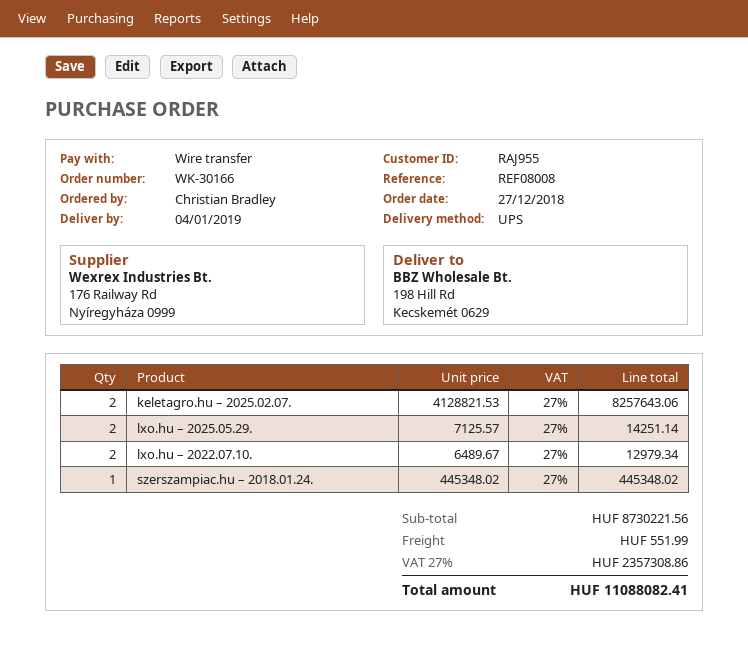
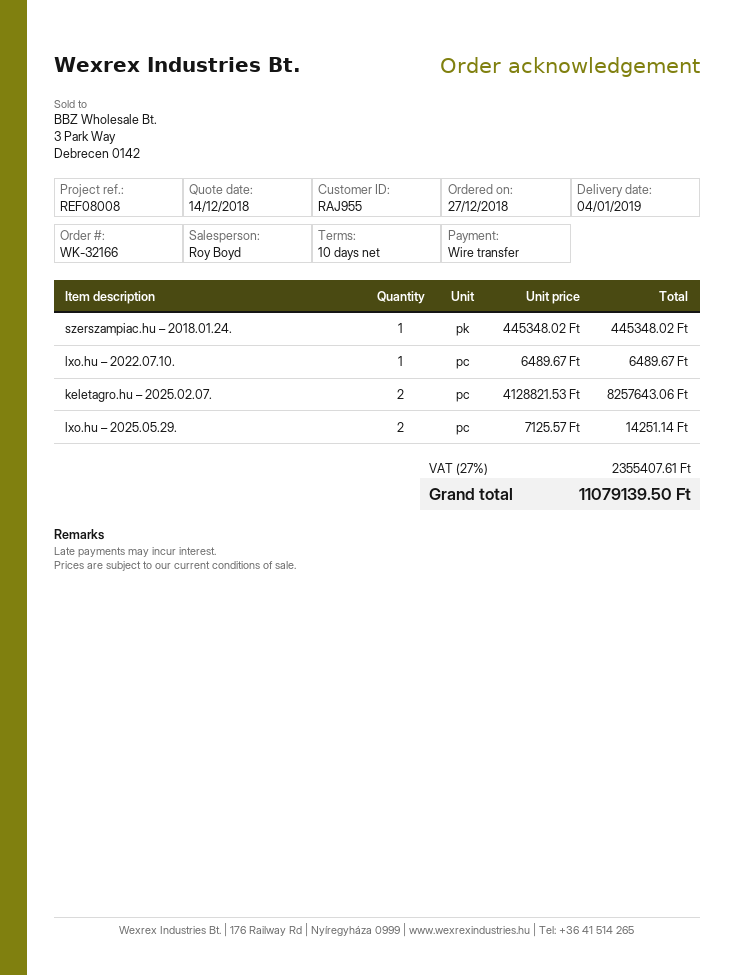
order number: WK-30166 -> WK-32166
lxo.hu – 2022.07.10.: 2 x 6489.67 = 12979.34 -> 1 x 6489.67 = 6489.67
shipping: 551.99 -> none
tax: 27% = 2357308.86 -> 27% = 2355407.61
total: 11088082.41 -> 11079139.50

